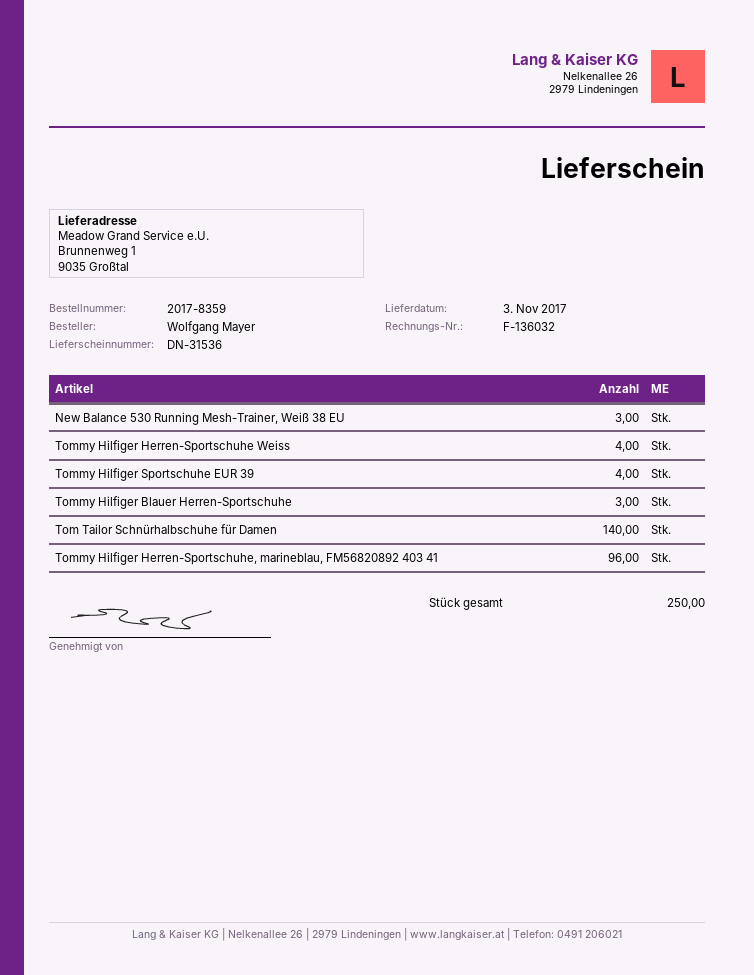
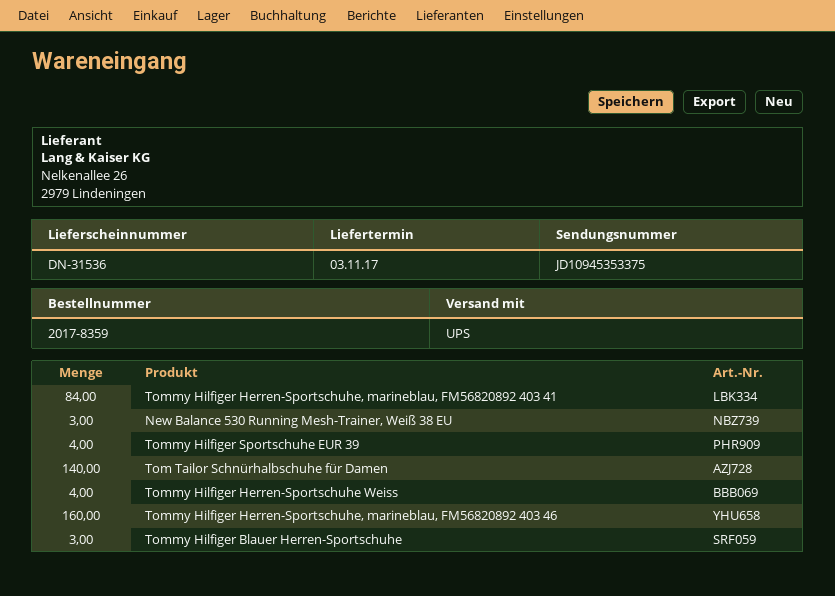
Tommy Hilfiger Herren-Sportschuhe, marineblau, FM56820892 403 41: 96 -> 84
Tommy Hilfiger Herren-Sportschuhe, marineblau, FM56820892 403 46: none -> 160

